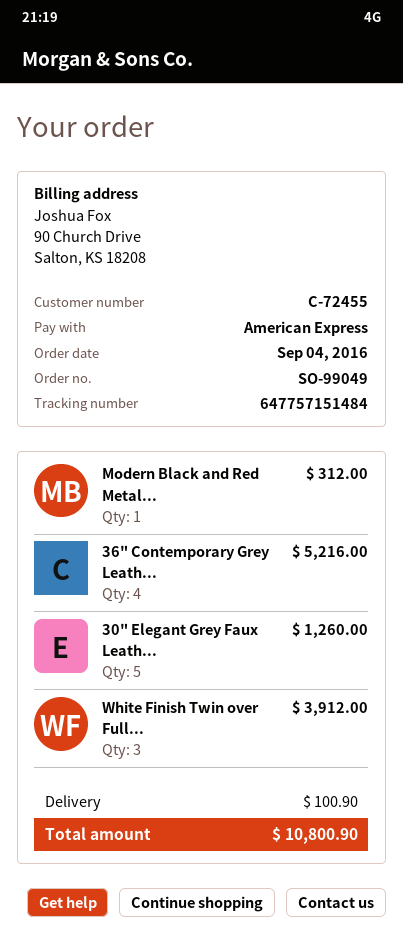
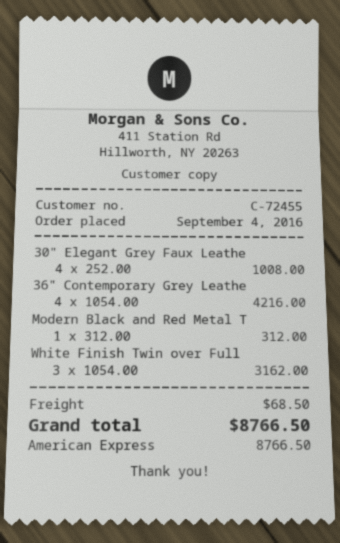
36" Contemporary Grey Leath...: 4 for 5216.00 -> 4 for 4216.00
30" Elegant Grey Faux Leath...: 5 for 1260.00 -> 4 for 1008.00
White Finish Twin over Full...: 3 for 3912.00 -> 3 for 3162.00
shipping: 100.90 -> 68.50
total: 10800.90 -> 8766.50

